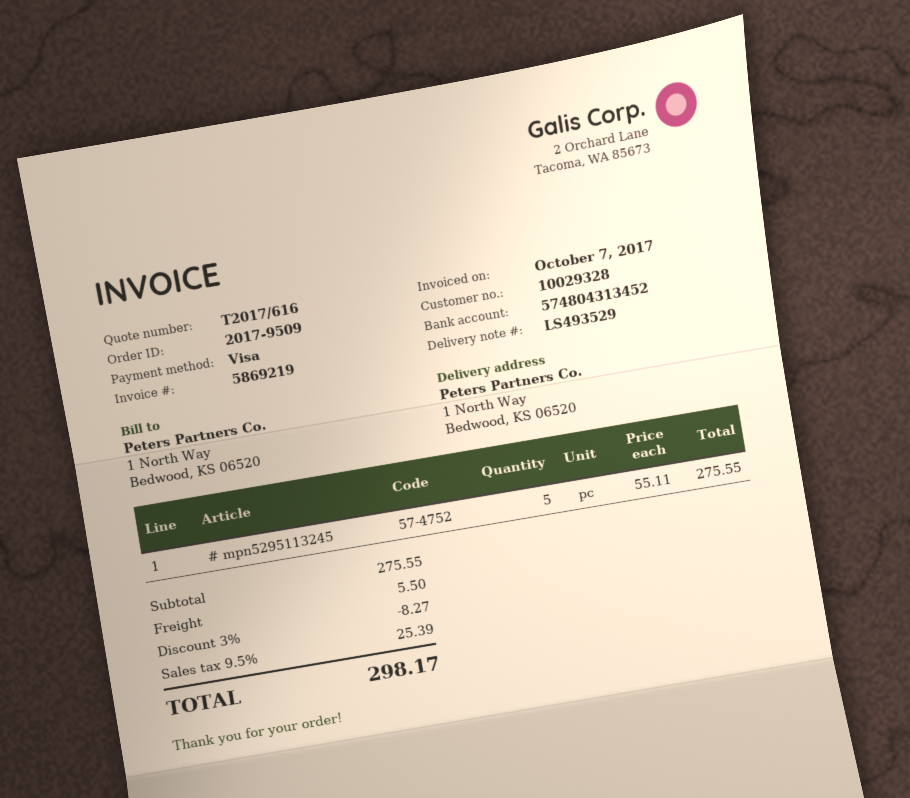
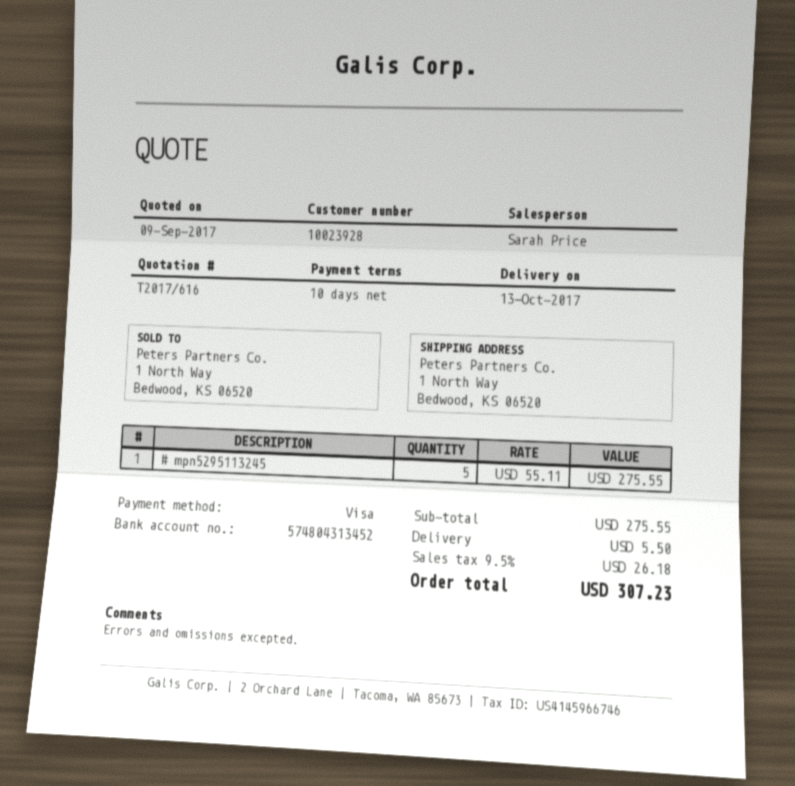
customer number: 10029328 -> 10023928
discount: 3% = 8.27 -> none
tax: 9.5% = 25.39 -> 9.5% = 26.18
total: 298.17 -> 307.23

